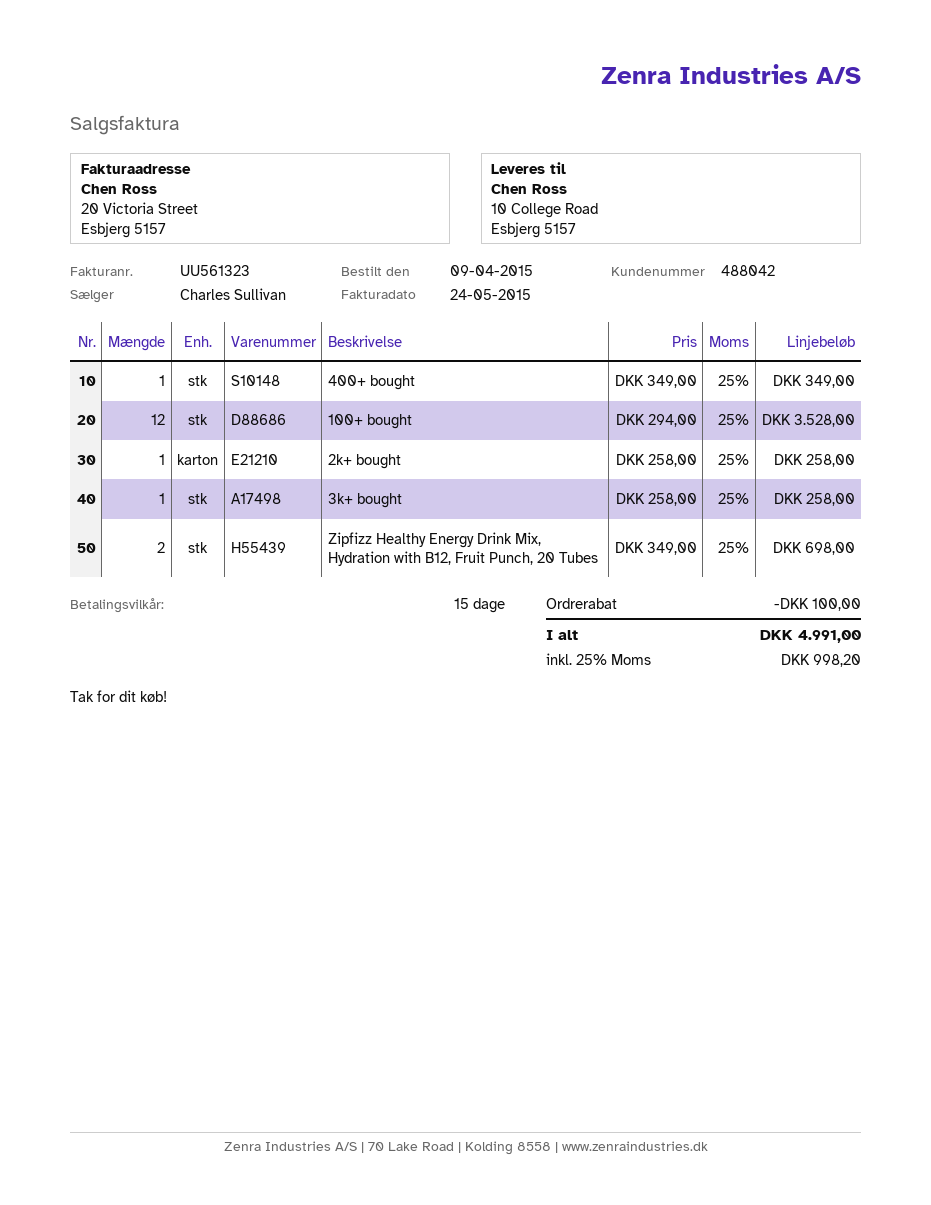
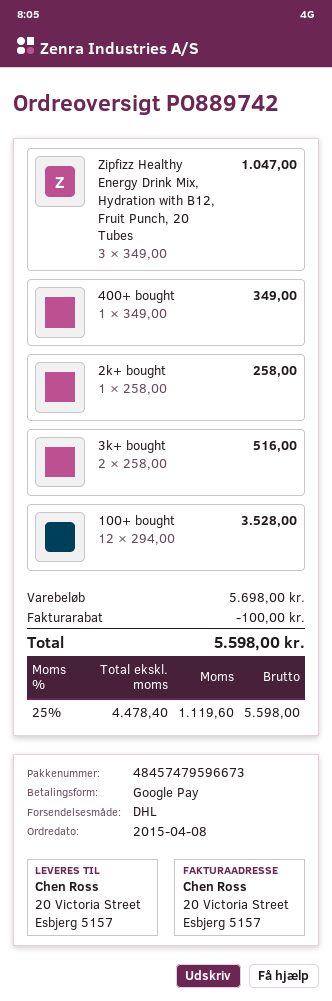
order date: 2015-04-09 -> 2015-04-08
ship to: 10 College Road, Esbjerg 5157 -> 20 Victoria Street, Esbjerg 5157
3k+ bought: 1 x 258.00 = 258.00 -> 2 x 258.00 = 516.00
Zipfizz Healthy Energy Drink Mix, Hydration with B12, Fruit Punch, 20 Tubes: 2 x 349.00 = 698.00 -> 3 x 349.00 = 1047.00
tax: 25% = 998.20 -> 25% = 1119.60
total: 4991.00 -> 5598.00

